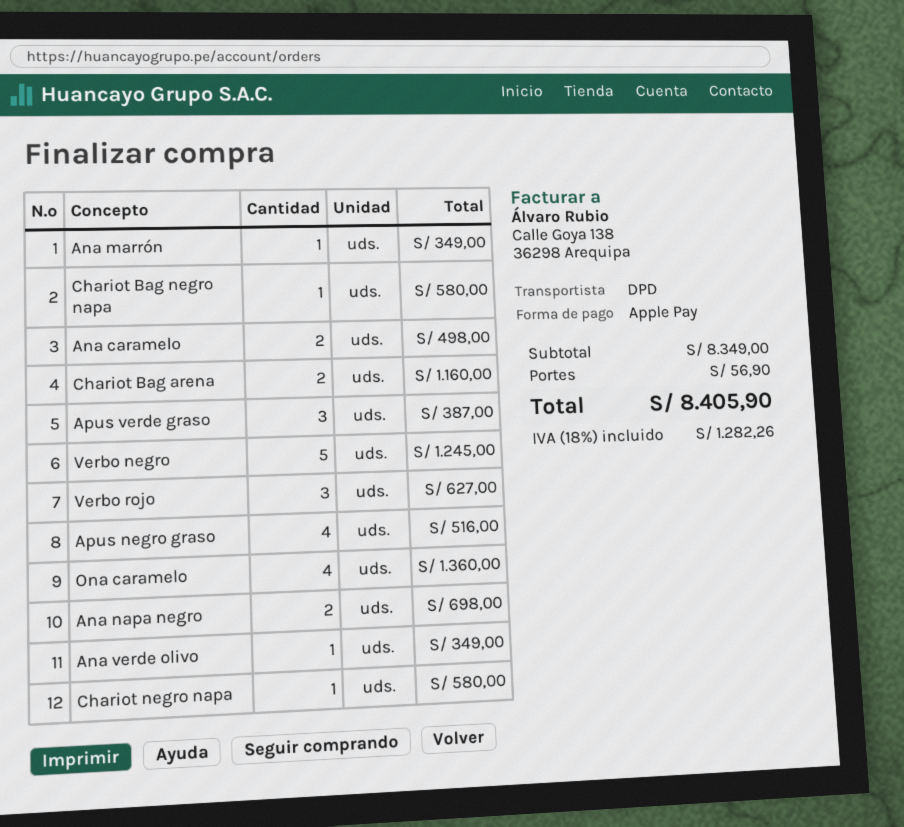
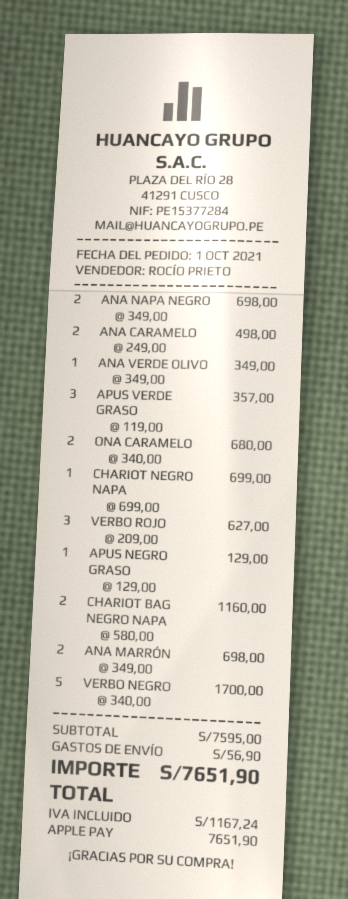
Ana marrón: 1 for 349.00 -> 2 for 698.00
Chariot Bag negro napa: 1 for 580.00 -> 2 for 1160.00
Chariot Bag arena: 2 for 1160.00 -> none
Apus verde graso: 3 for 387.00 -> 3 for 357.00
Verbo negro: 5 for 1245.00 -> 5 for 1700.00
Apus negro graso: 4 for 516.00 -> 1 for 129.00
Ona caramelo: 4 for 1360.00 -> 2 for 680.00
Chariot negro napa: 1 for 580.00 -> 1 for 699.00
subtotal: 8349.00 -> 7595.00
tax: 1282.26 -> 1167.24
total: 8405.90 -> 7651.90

